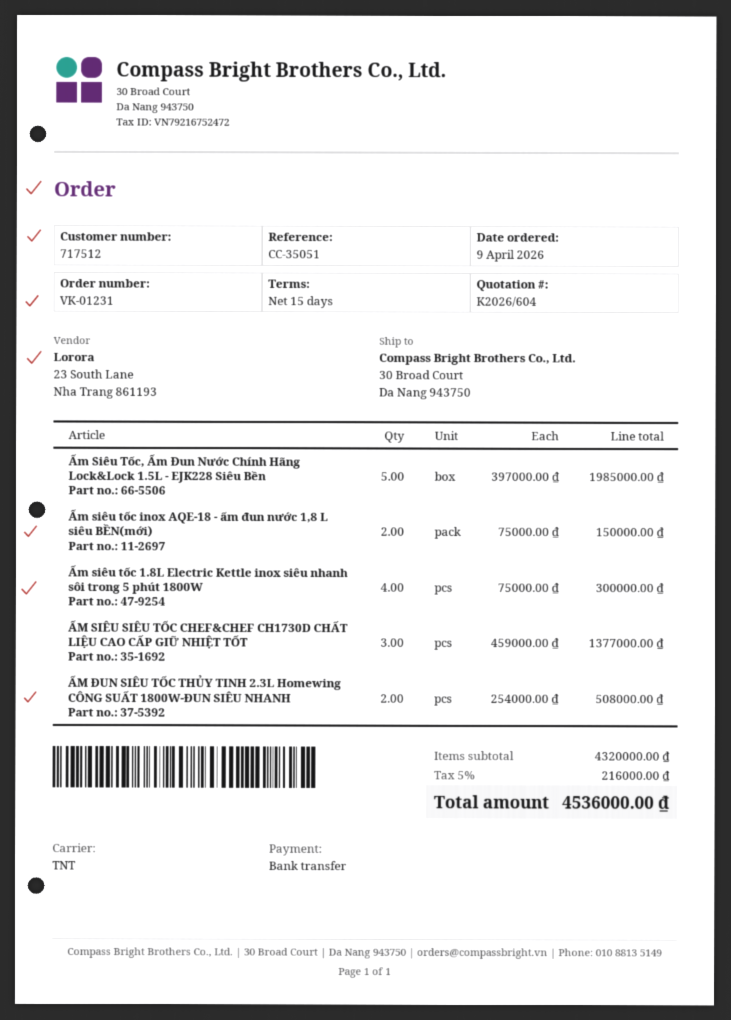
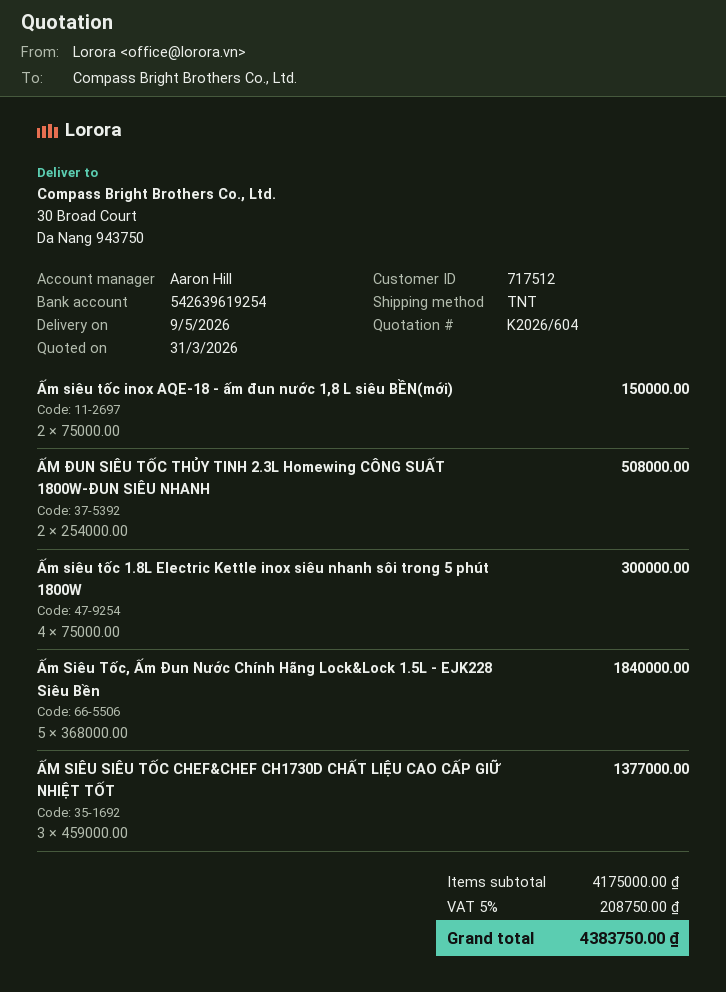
Ấm Siêu Tốc, Ấm Đun Nước Chính Hãng Lock&Lock 1.5L - EJK228 Siêu Bền: 5 x 397000.00 = 1985000.00 -> 5 x 368000.00 = 1840000.00
subtotal: 4320000.00 -> 4175000.00
tax: 5% = 216000.00 -> 5% = 208750.00
total: 4536000.00 -> 4383750.00

